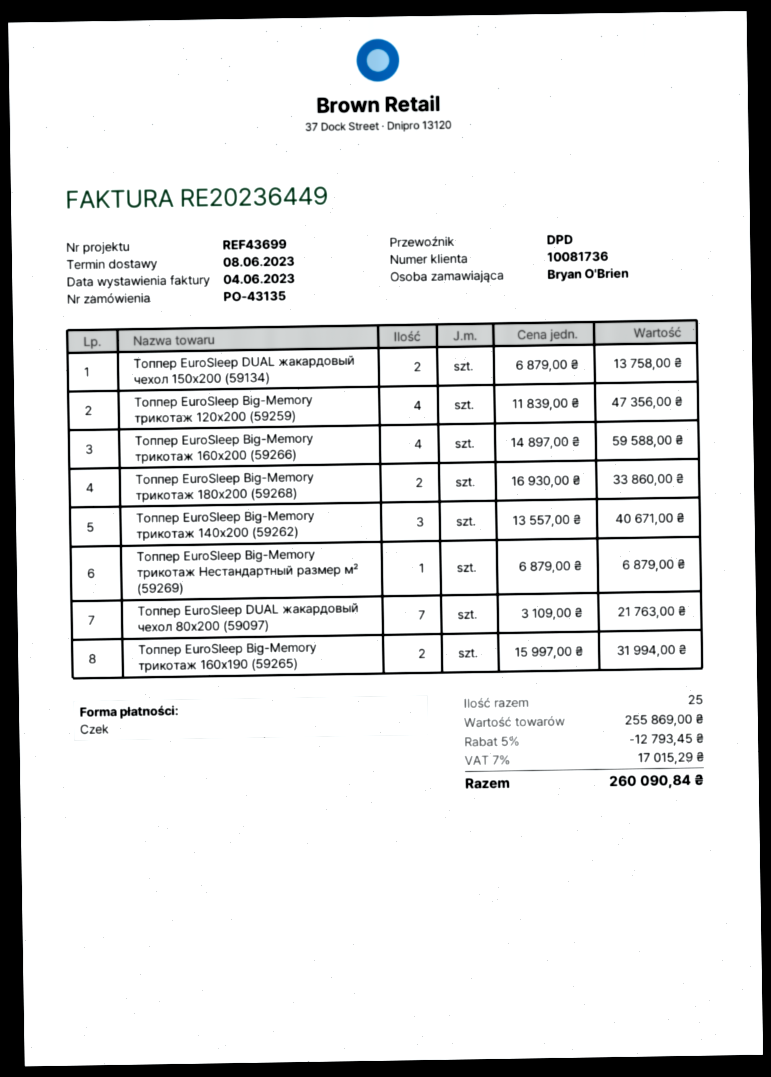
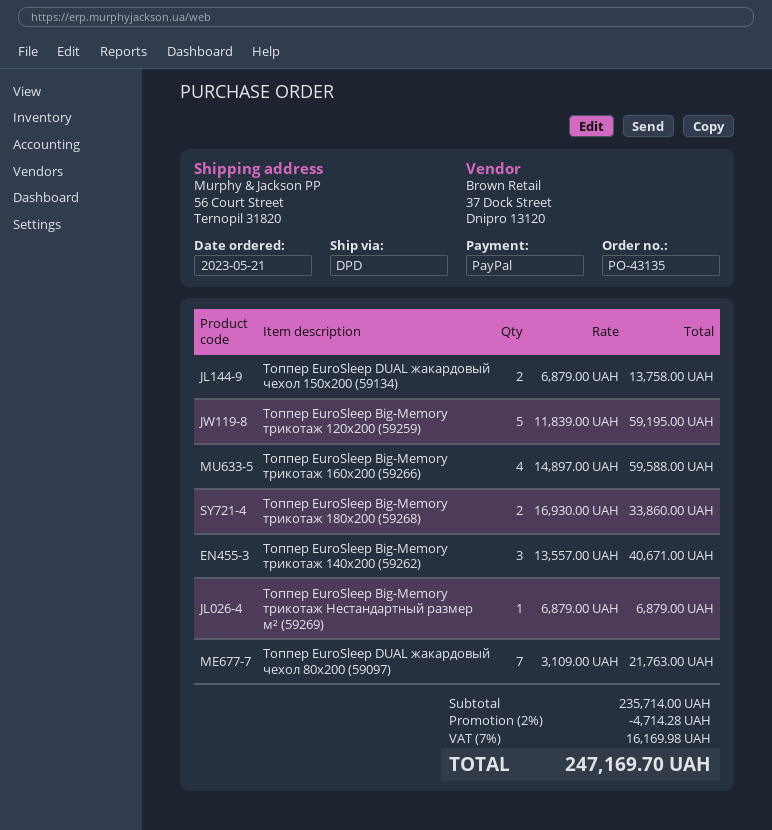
payment method: cheque -> PayPal
Топпер EuroSleep Big-Memory трикотаж 120х200 (59259): 4 x 11839.00 = 47356.00 -> 5 x 11839.00 = 59195.00
Топпер EuroSleep Big-Memory трикотаж 160х190 (59265): 2 x 15997.00 = 31994.00 -> none
subtotal: 255869.00 -> 235714.00
discount: 5% = 12793.45 -> 2% = 4714.28
tax: 7% = 17015.29 -> 7% = 16169.98
total: 260090.84 -> 247169.70

